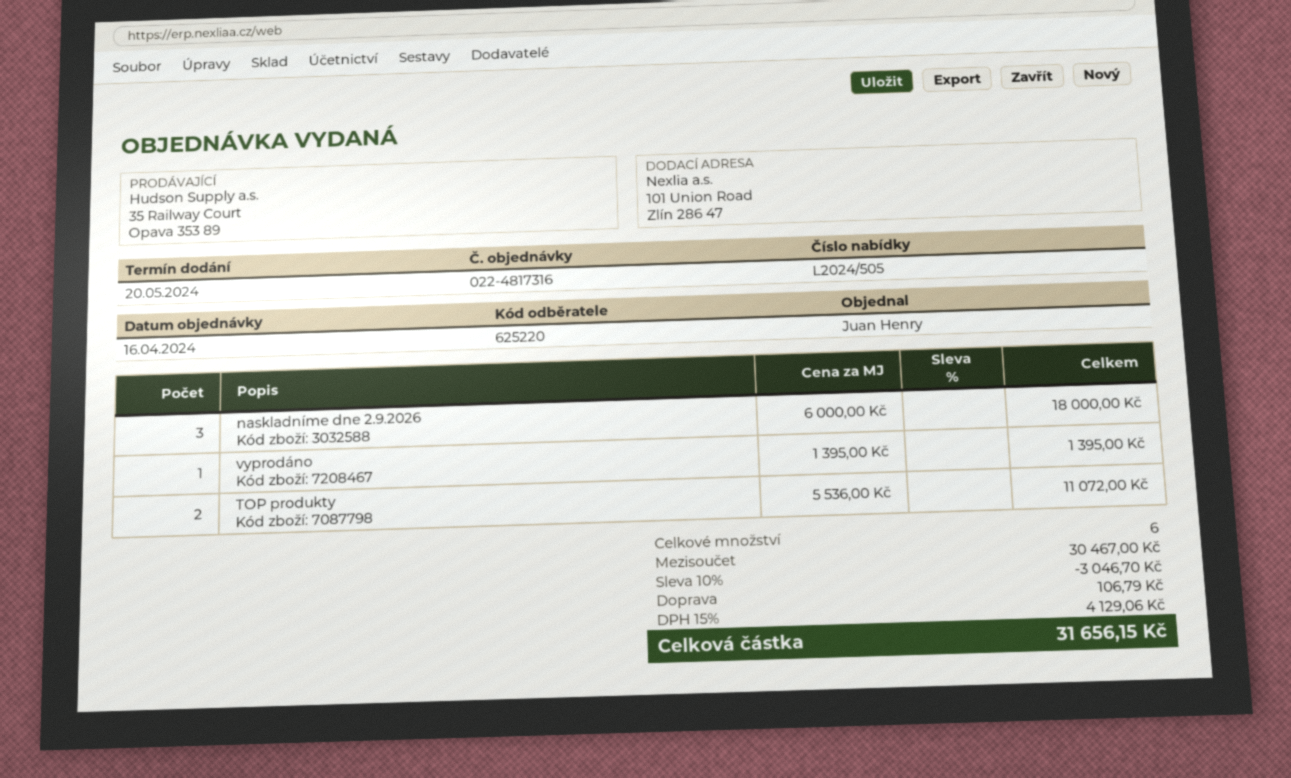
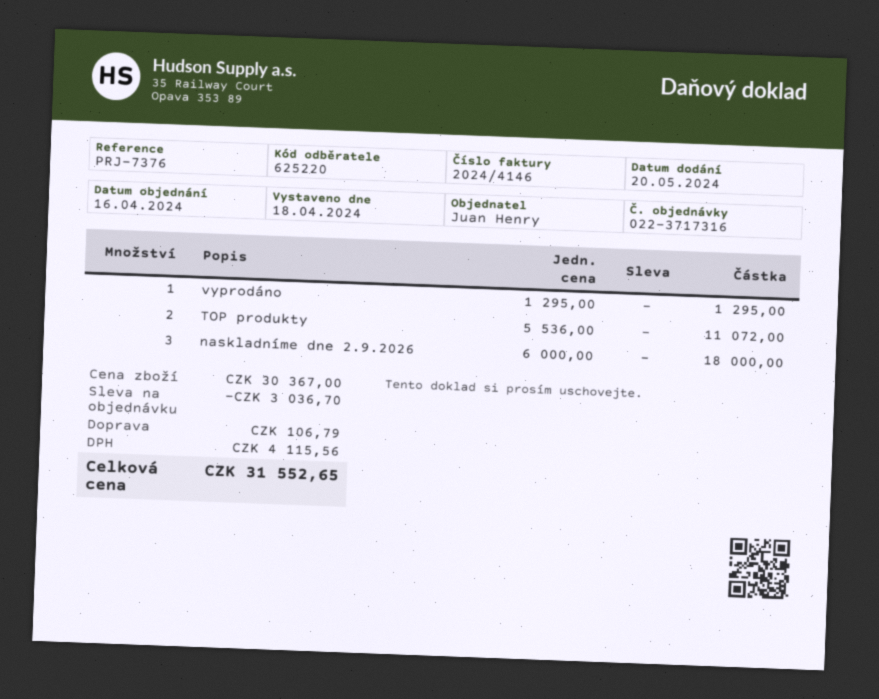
order number: 022-4817316 -> 022-3717316
vyprodáno: 1 x 1395.00 = 1395.00 -> 1 x 1295.00 = 1295.00
subtotal: 30467.00 -> 30367.00
discount: 3046.70 -> 3036.70
tax: 4129.06 -> 4115.56
total: 31656.15 -> 31552.65

